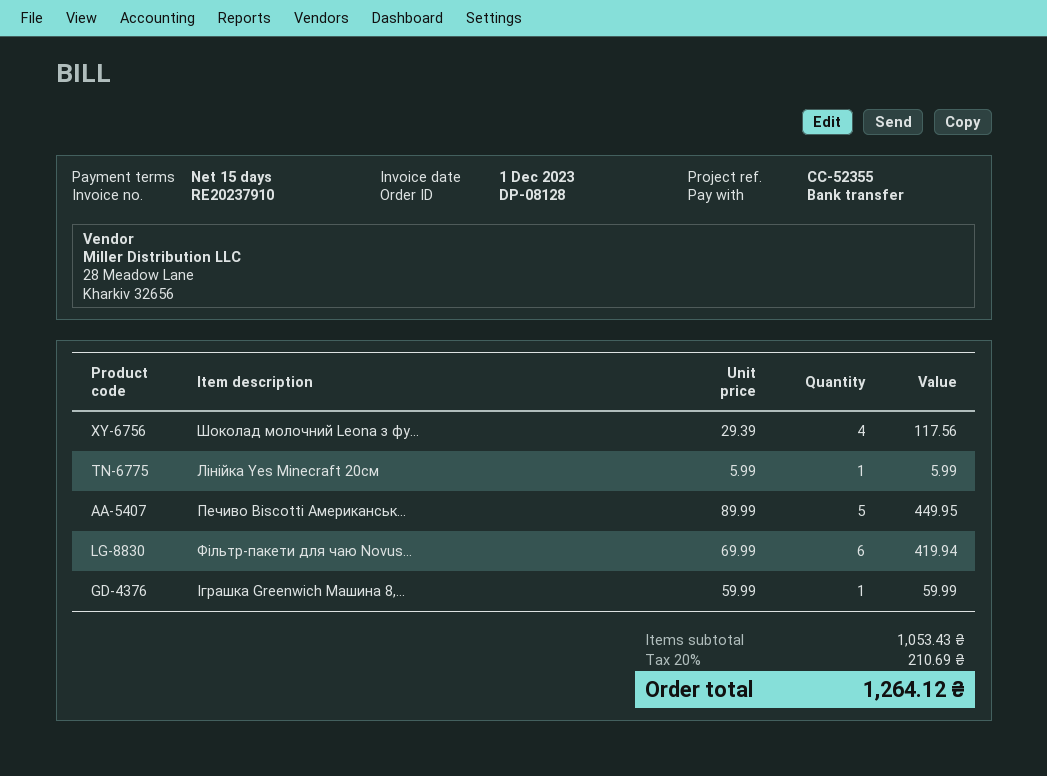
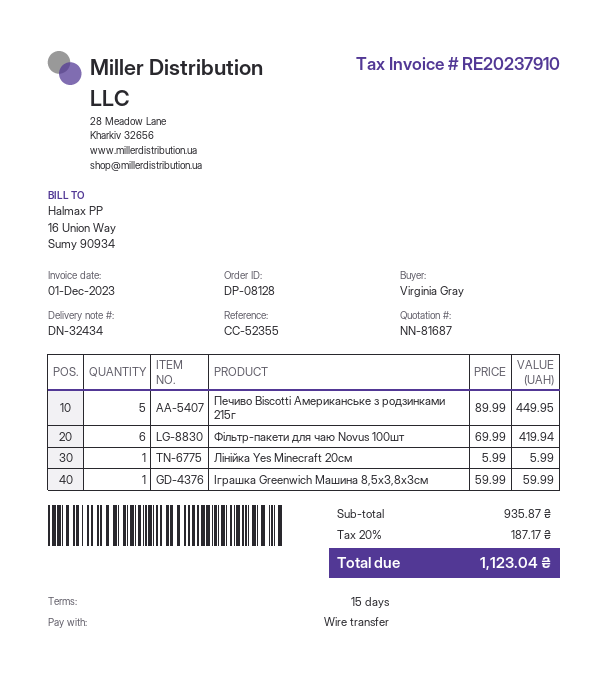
Шоколад молочний Leona з фу...: 4 x 29.39 = 117.56 -> none
subtotal: 1053.43 -> 935.87
tax: 20% = 210.69 -> 20% = 187.17
total: 1264.12 -> 1123.04

